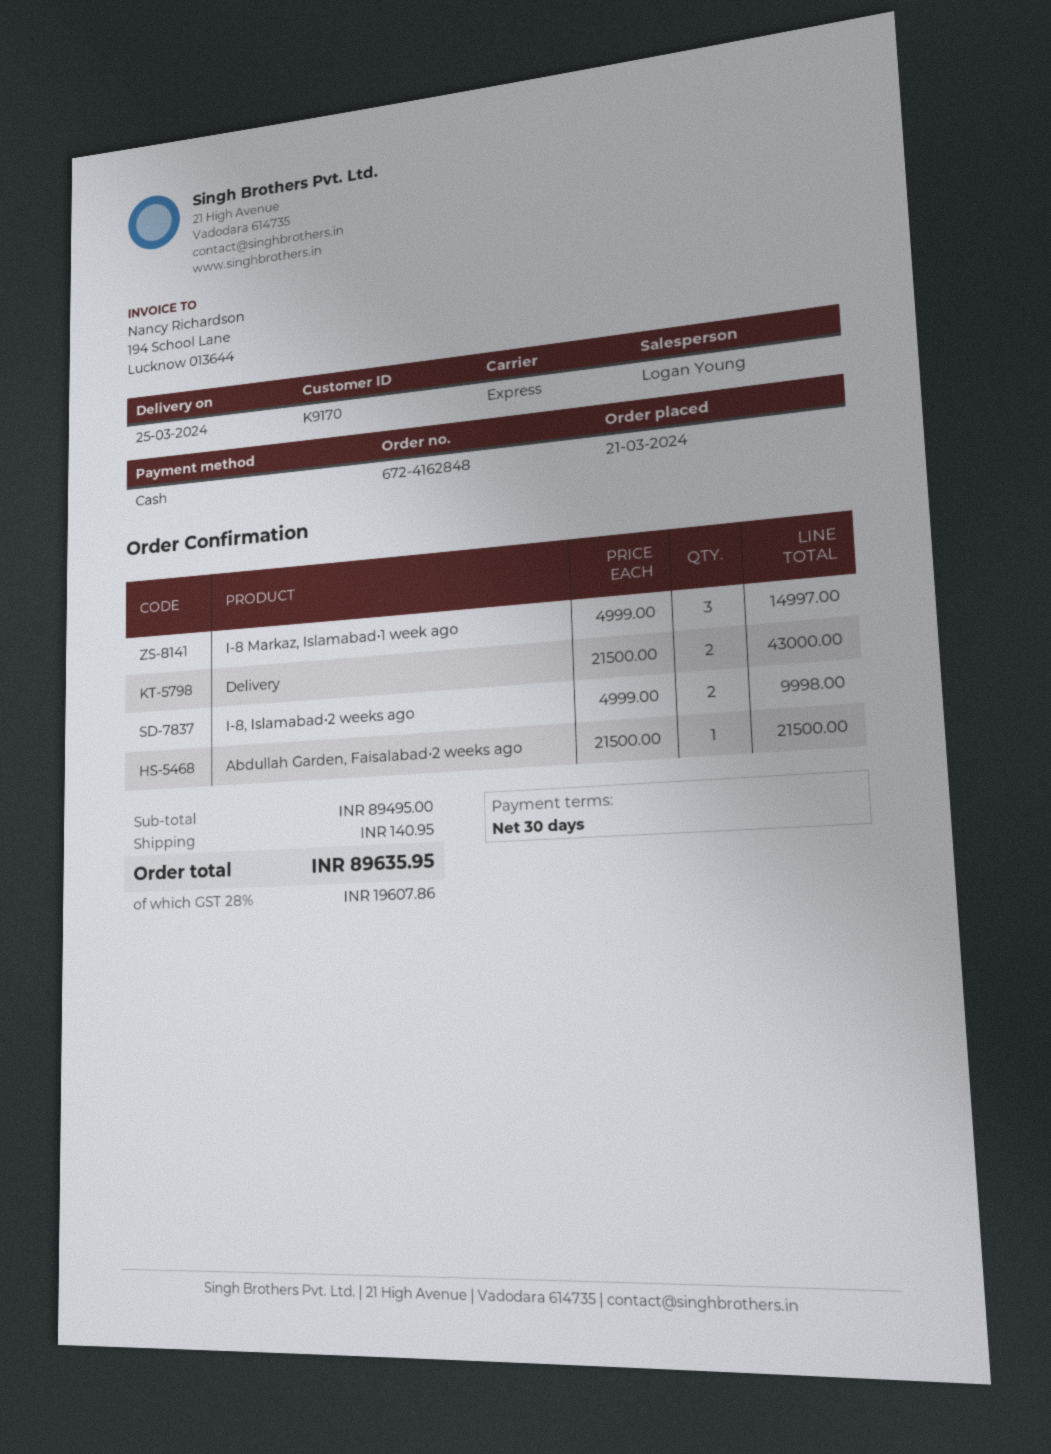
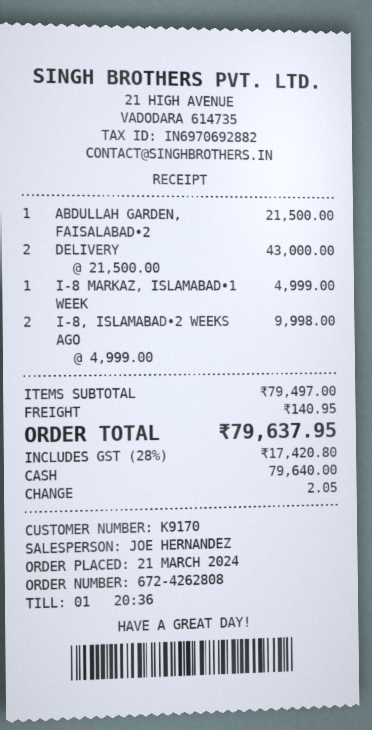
order number: 672-4162848 -> 672-4262808
sales rep: Logan Young -> JOE HERNANDEZ
I-8 Markaz, Islamabad•1 week ago: 3 x 4999.00 = 14997.00 -> 1 x 4999.00 = 4999.00
subtotal: 89495.00 -> 79497.00
tax: 28% = 19607.86 -> 28% = 17420.80
total: 89635.95 -> 79637.95

